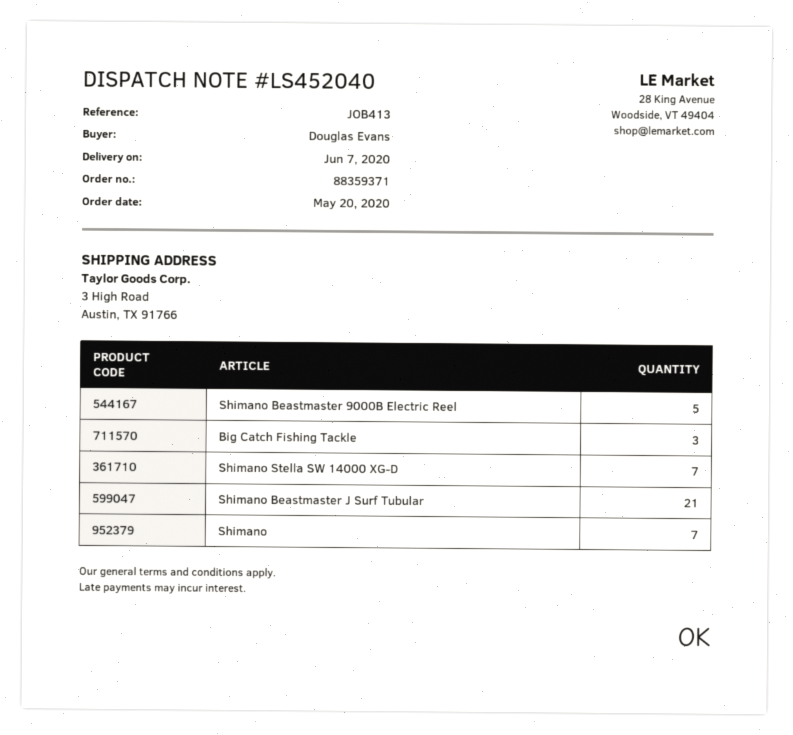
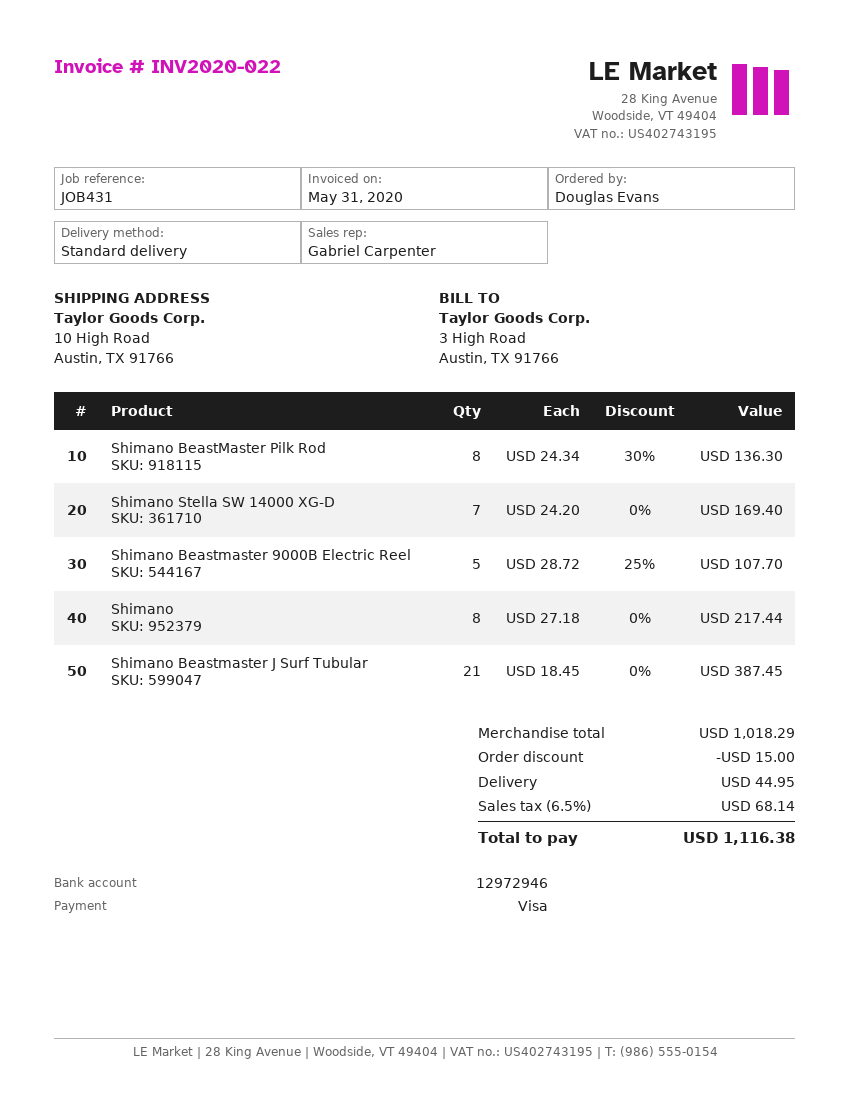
reference: JOB413 -> JOB431
ship to: 3 High Road, Austin, TX 91766 -> 10 High Road, Austin, TX 91766
Big Catch Fishing Tackle: 3 -> none
Shimano: 7 -> 8
Shimano BeastMaster Pilk Rod: none -> 8

